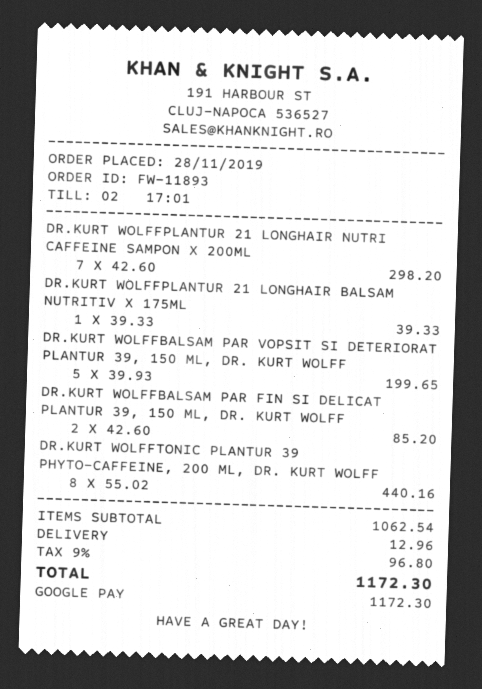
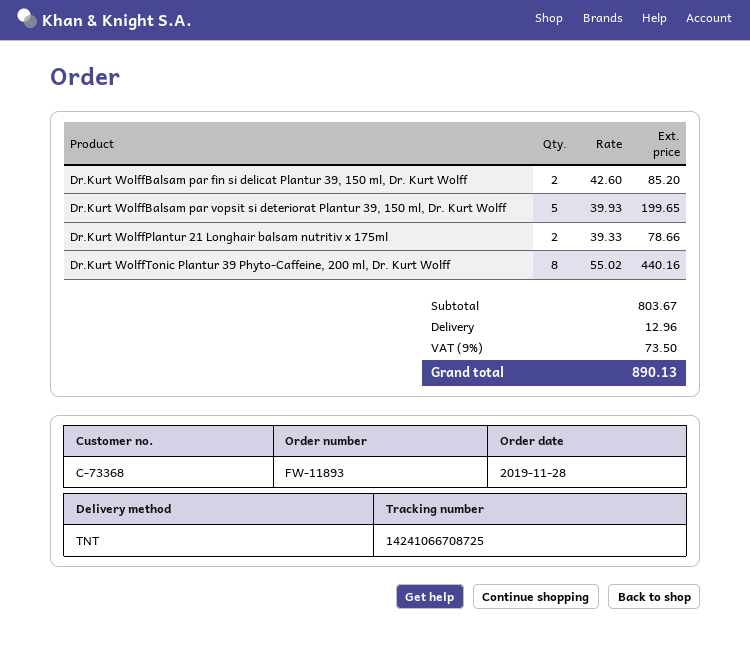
DR.KURT WOLFFPLANTUR 21 LONGHAIR NUTRI CAFFEINE SAMPON X 200ML: 7 x 42.60 = 298.20 -> none
DR.KURT WOLFFPLANTUR 21 LONGHAIR BALSAM NUTRITIV X 175ML: 1 x 39.33 = 39.33 -> 2 x 39.33 = 78.66
subtotal: 1062.54 -> 803.67
tax: 9% = 96.80 -> 9% = 73.50
total: 1172.30 -> 890.13

